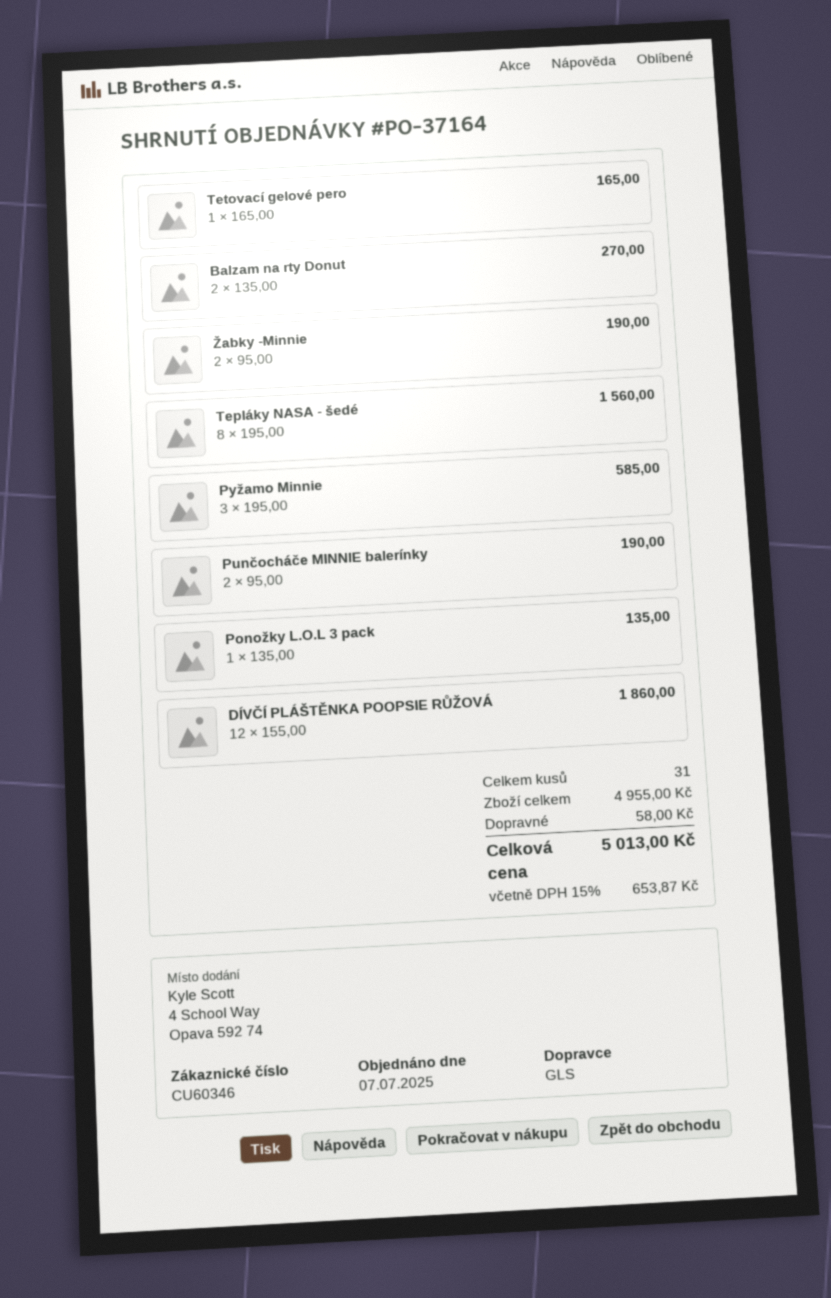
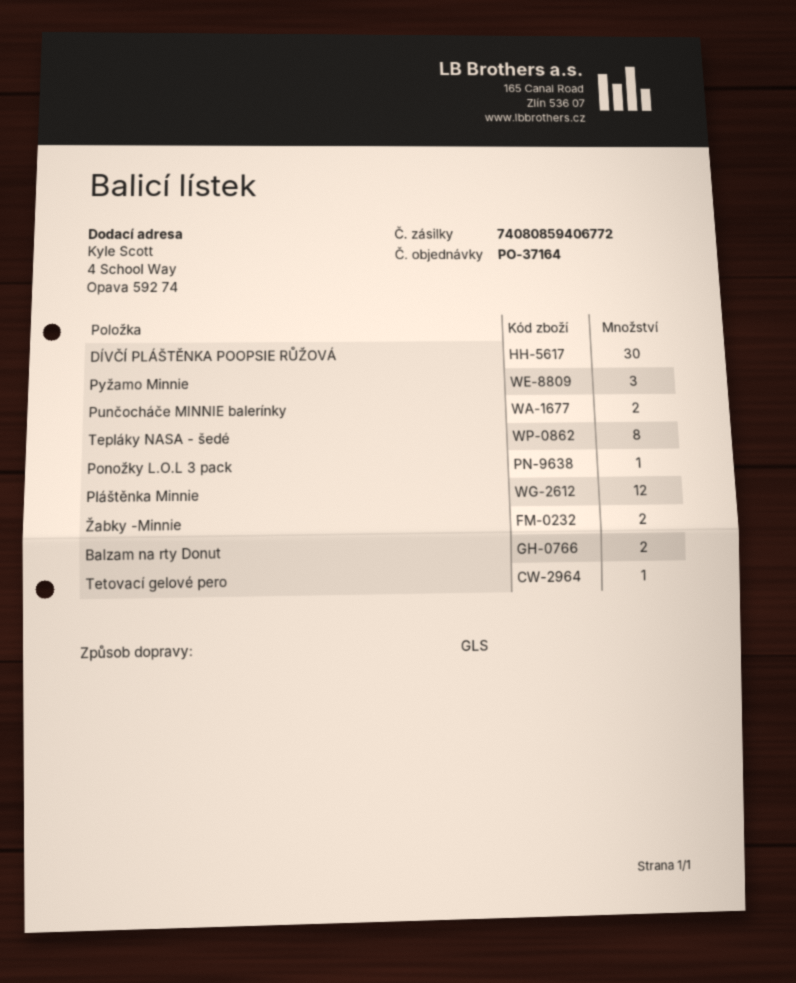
DÍVČÍ PLÁŠTĚNKA POOPSIE RŮŽOVÁ: 12 -> 30
Pláštěnka Minnie: none -> 12

